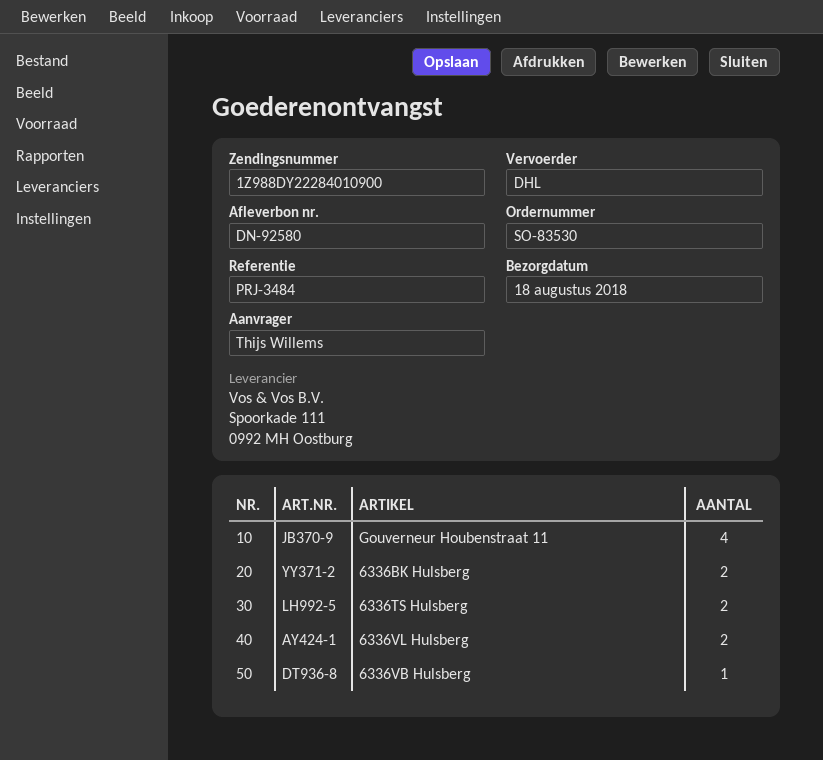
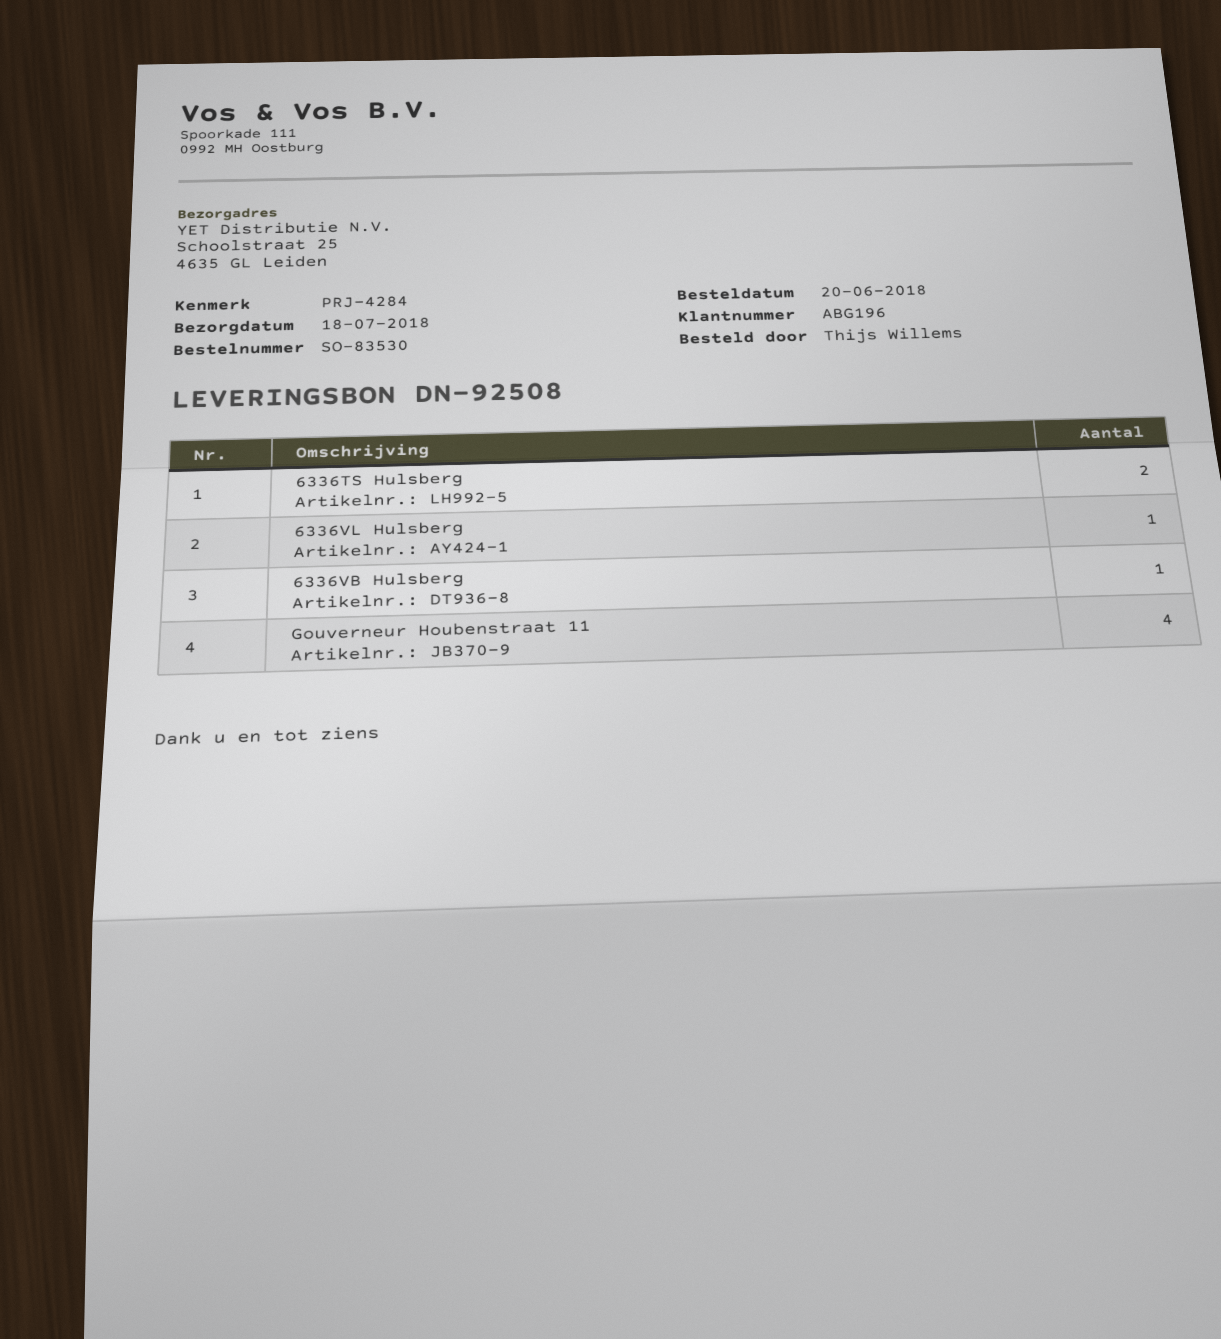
delivery note number: DN-92580 -> DN-92508
delivery date: 2018-08-18 -> 2018-07-18
reference: PRJ-3484 -> PRJ-4284
6336BK Hulsberg: 2 -> none
6336VL Hulsberg: 2 -> 1

